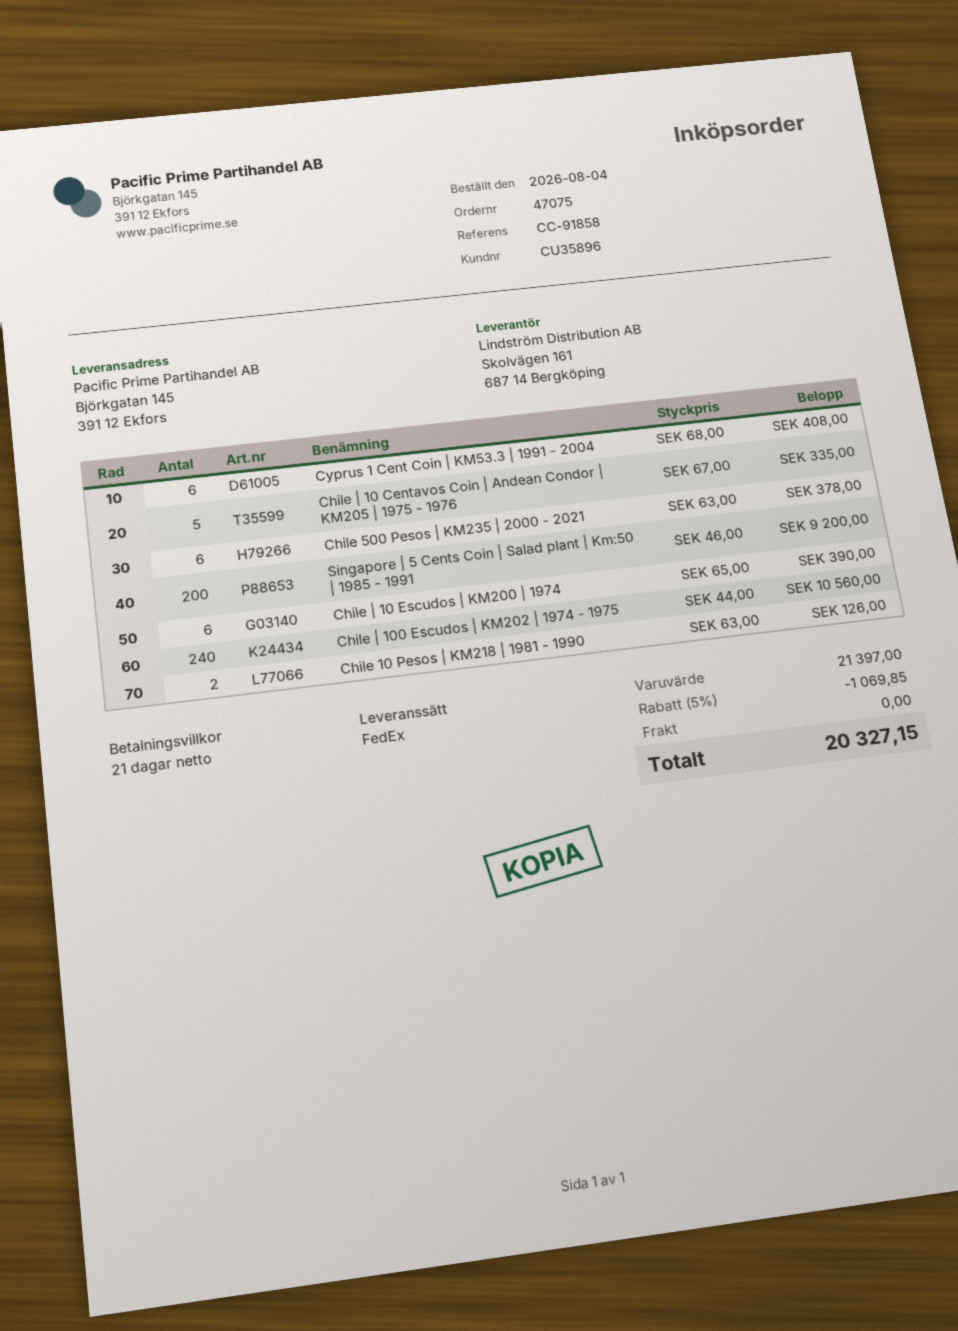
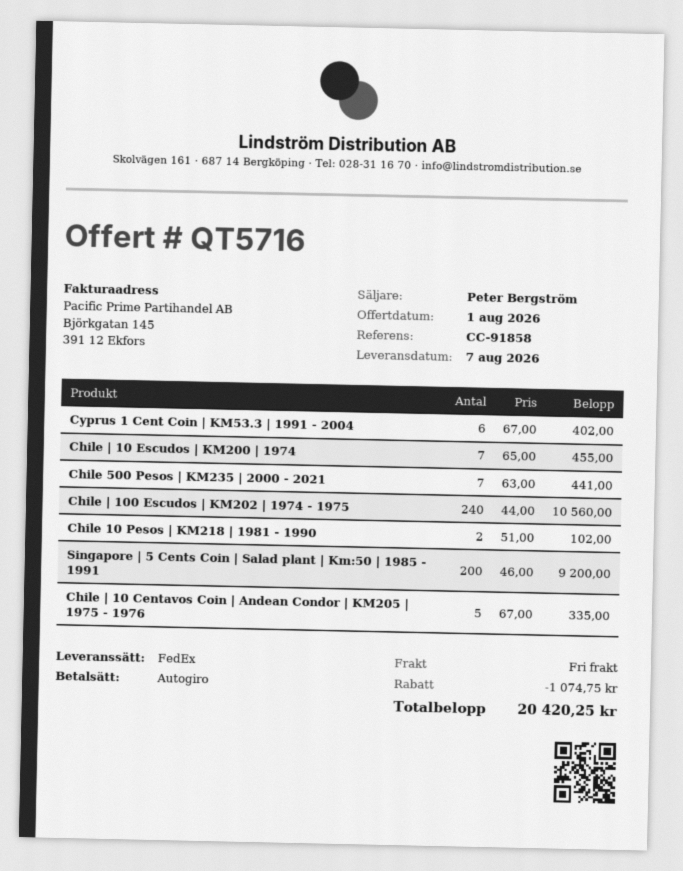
Cyprus 1 Cent Coin | KM53.3 | 1991 - 2004: 6 x 68.00 = 408.00 -> 6 x 67.00 = 402.00
Chile 500 Pesos | KM235 | 2000 - 2021: 6 x 63.00 = 378.00 -> 7 x 63.00 = 441.00
Chile | 10 Escudos | KM200 | 1974: 6 x 65.00 = 390.00 -> 7 x 65.00 = 455.00
Chile 10 Pesos | KM218 | 1981 - 1990: 2 x 63.00 = 126.00 -> 2 x 51.00 = 102.00
discount: 1069.85 -> 1074.75
total: 20327.15 -> 20420.25

